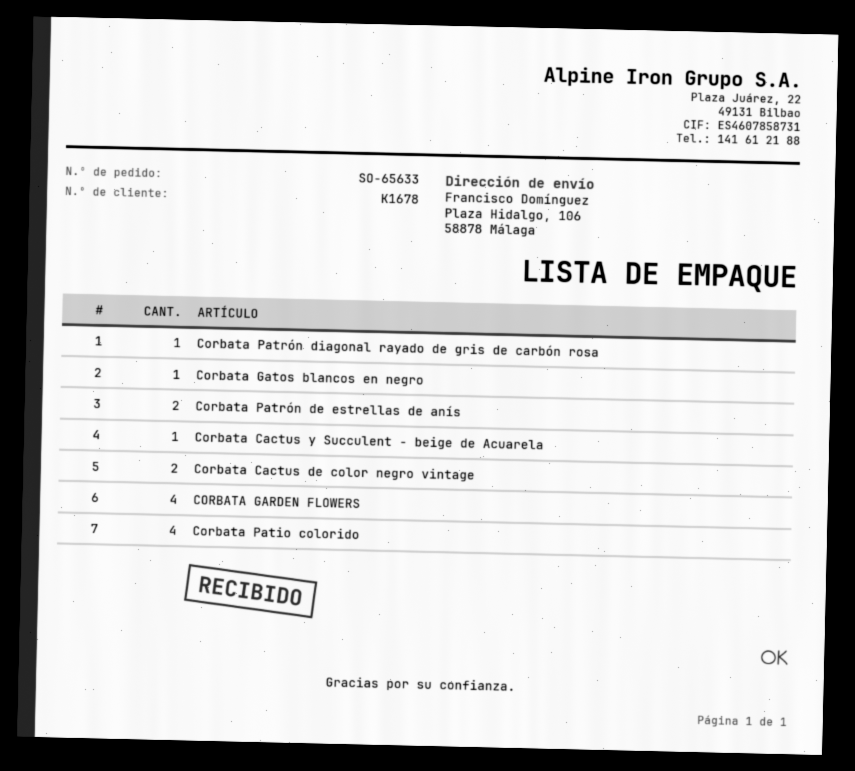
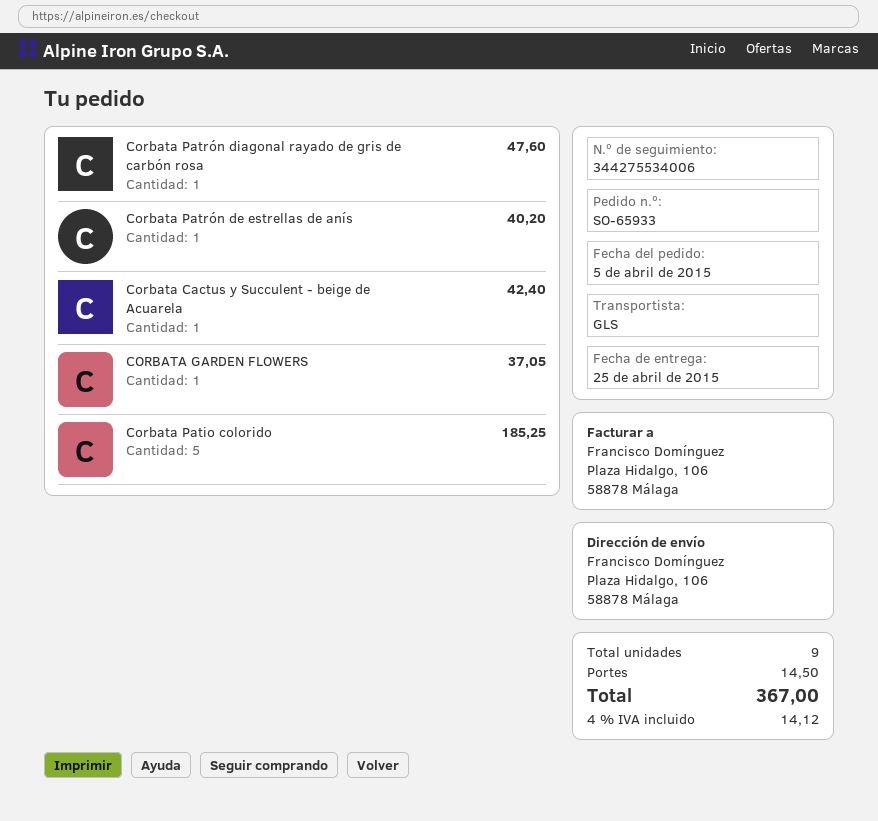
order number: SO-65633 -> SO-65933
Corbata Gatos blancos en negro: 1 -> none
Corbata Patrón de estrellas de anís: 2 -> 1
Corbata Cactus de color negro vintage: 2 -> none
CORBATA GARDEN FLOWERS: 4 -> 1
Corbata Patio colorido: 4 -> 5

